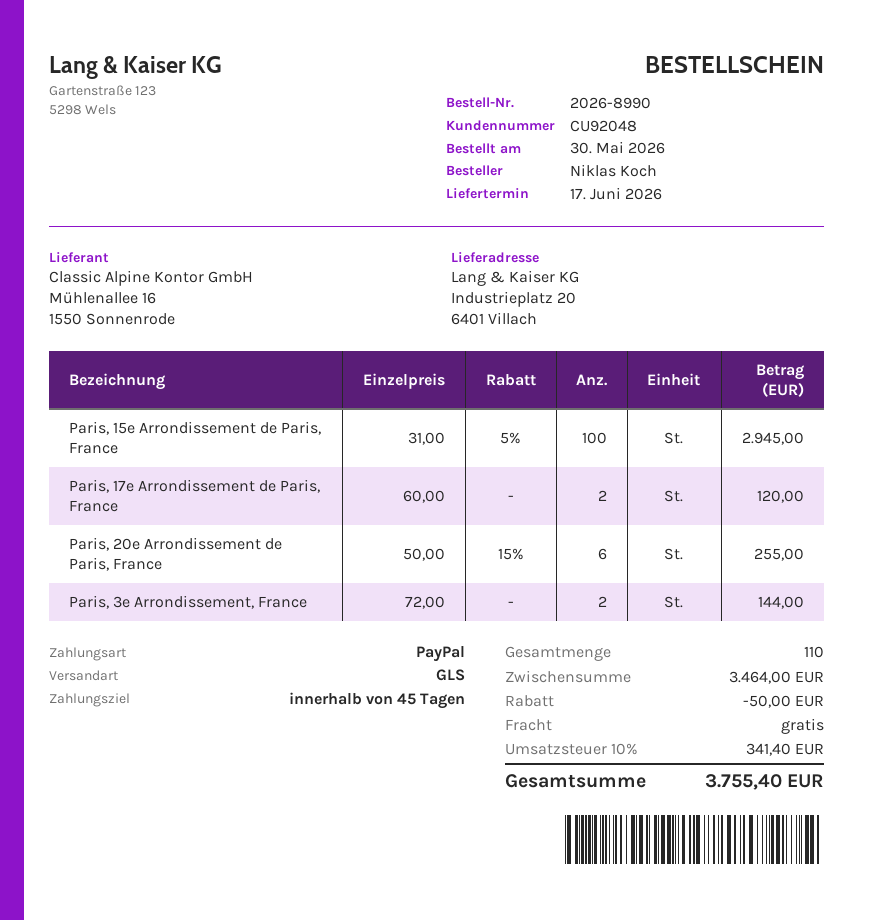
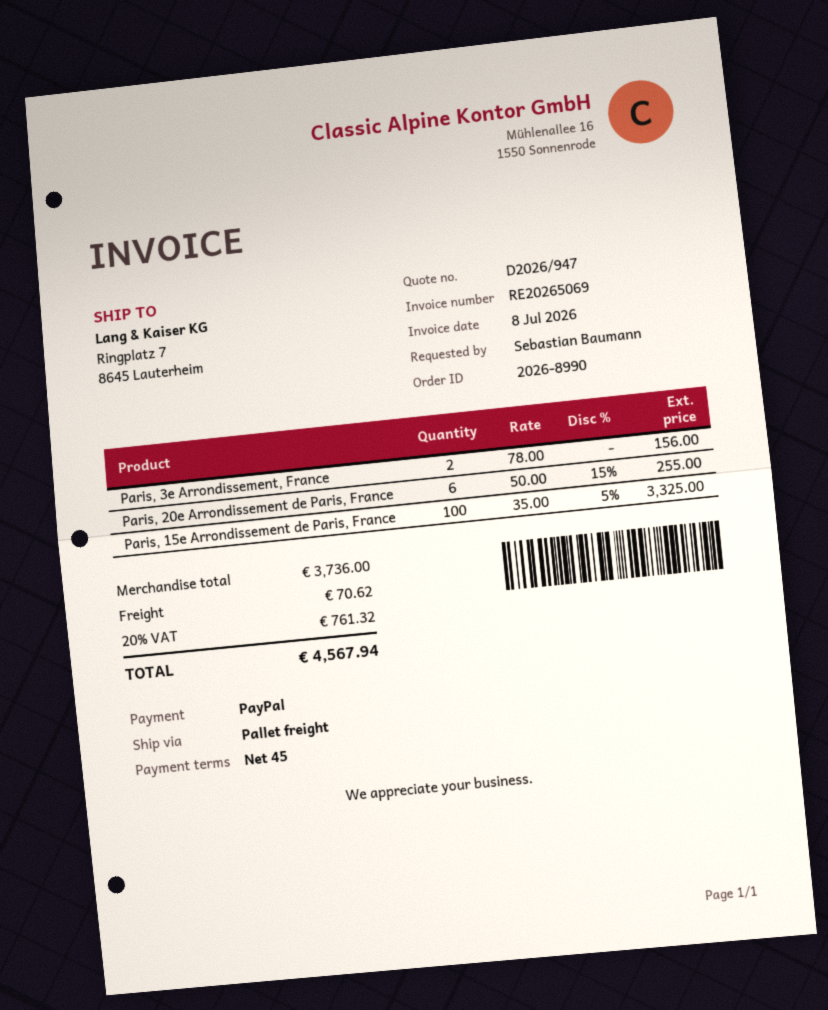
ordered by: Niklas Koch -> Sebastian Baumann
shipping method: GLS -> pallet freight
ship to: Industrieplatz 20, 6401 Villach -> Ringplatz 7, 8645 Lauterheim
Paris, 15e Arrondissement de Paris, France: 100 x 31.00 - 5% = 2945.00 -> 100 x 35.00 - 5% = 3325.00
Paris, 17e Arrondissement de Paris, France: 2 x 60.00 = 120.00 -> none
Paris, 3e Arrondissement, France: 2 x 72.00 = 144.00 -> 2 x 78.00 = 156.00
subtotal: 3464.00 -> 3736.00
discount: 50.00 -> none
shipping: 0.00 -> 70.62
tax: 10% = 341.40 -> 20% = 761.32
total: 3755.40 -> 4567.94

